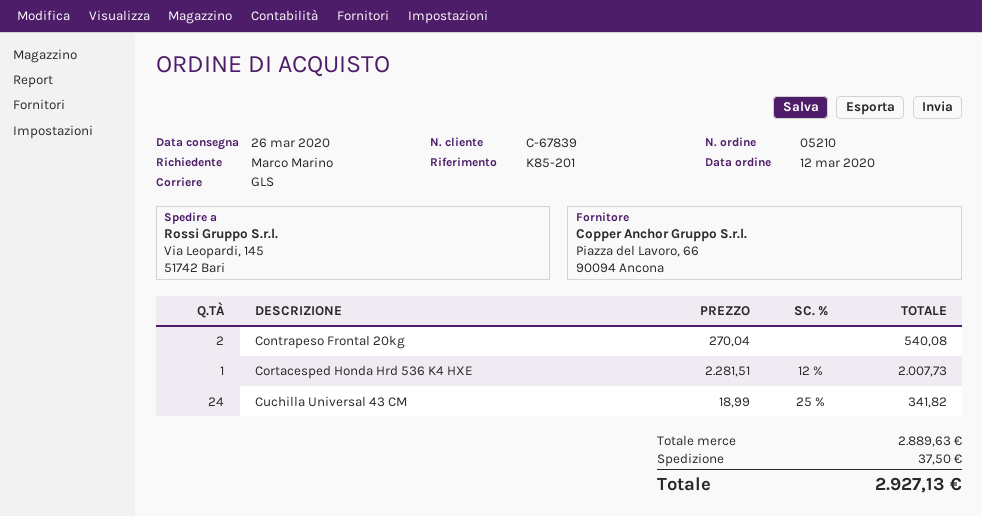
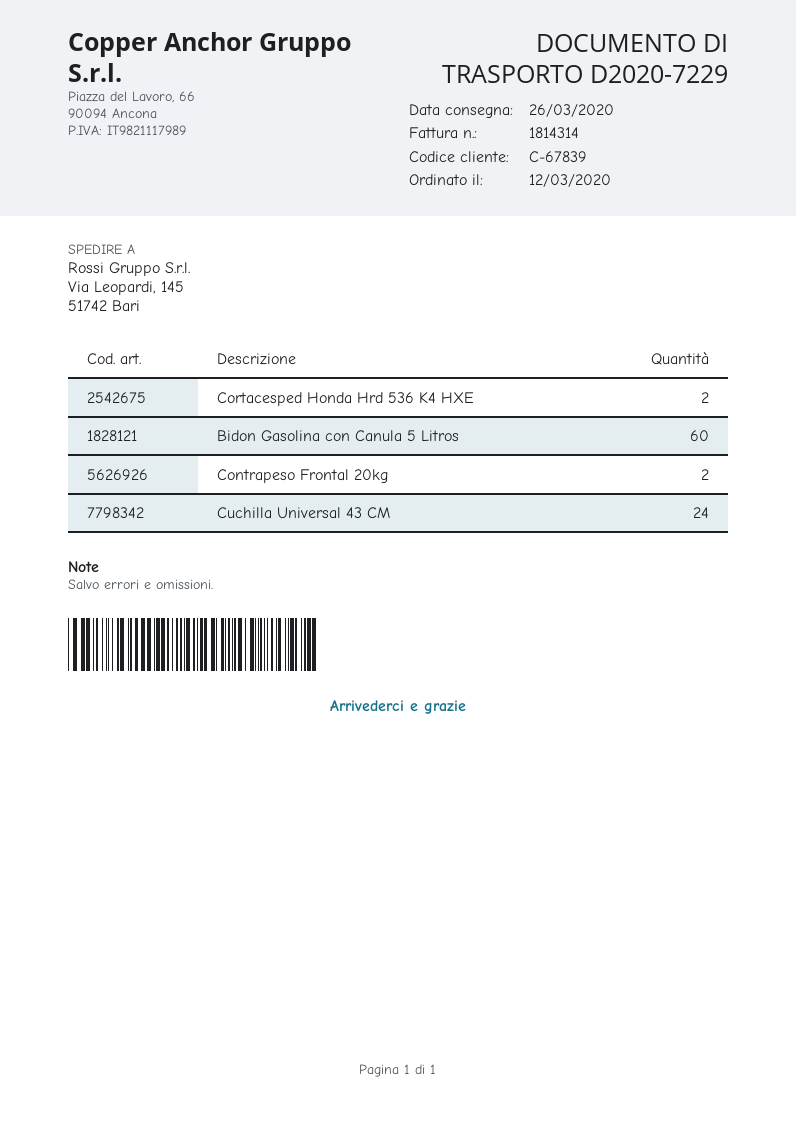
Cortacesped Honda Hrd 536 K4 HXE: 1 -> 2
Bidon Gasolina con Canula 5 Litros: none -> 60

